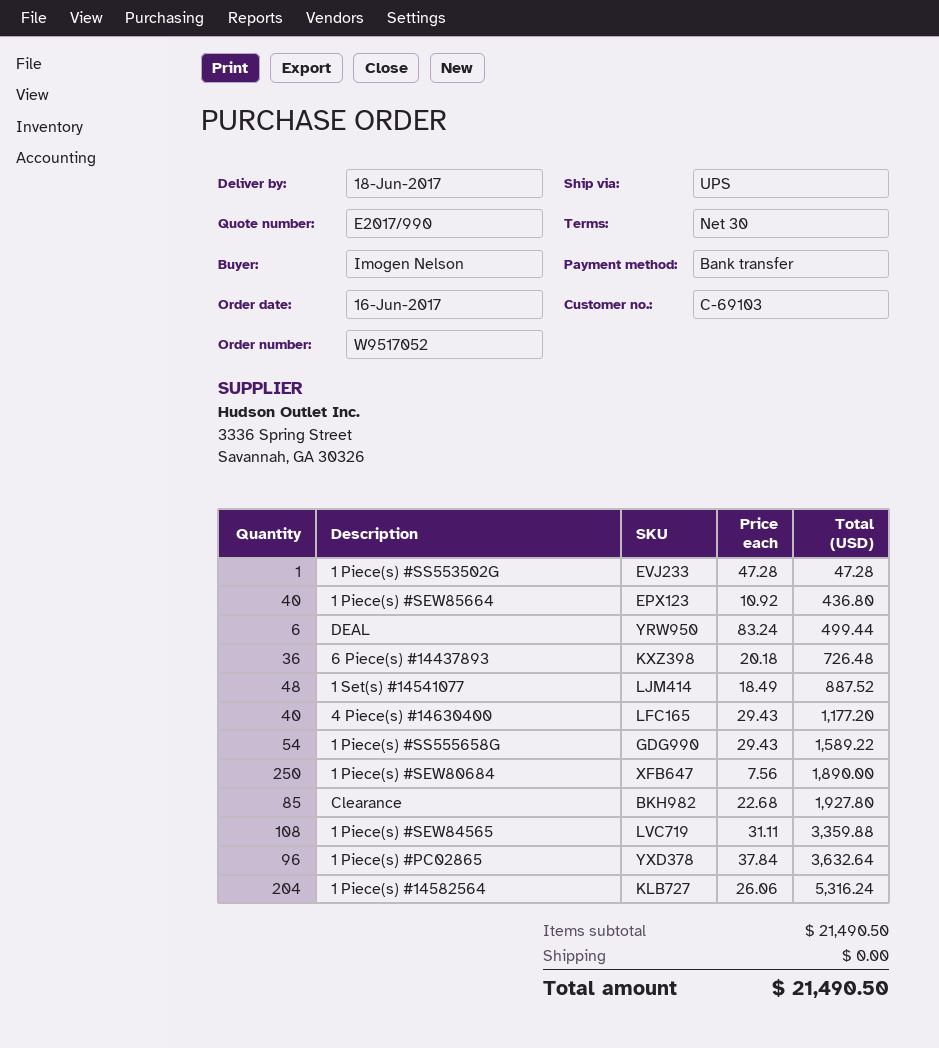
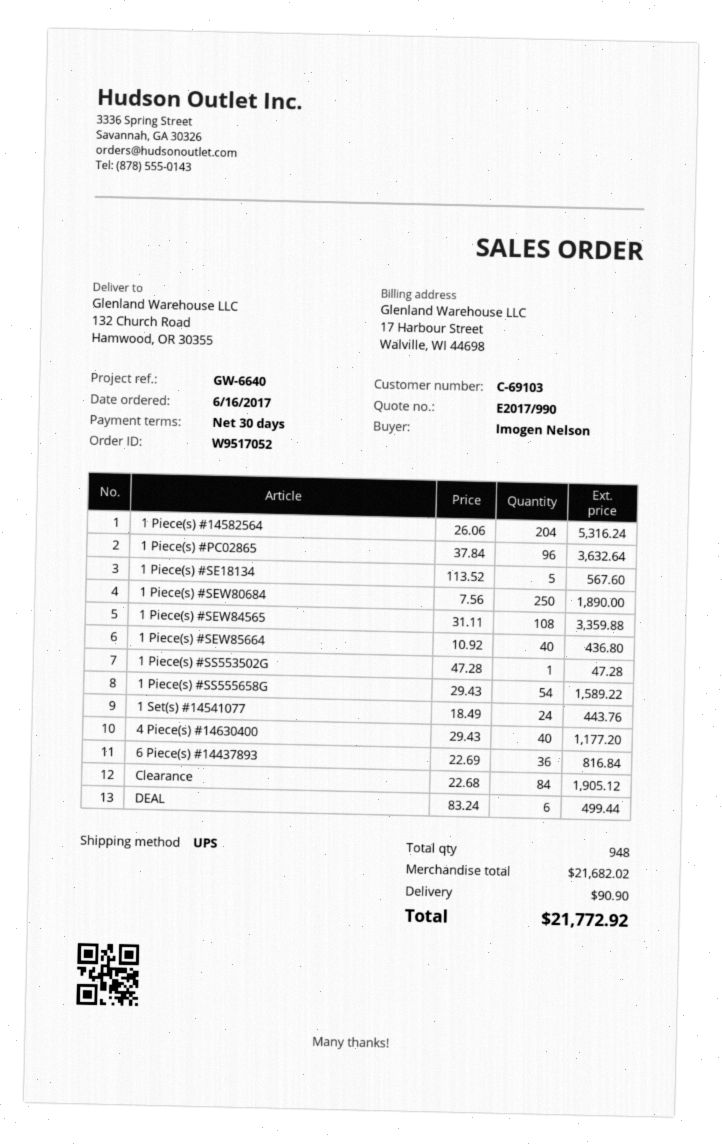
6 Piece(s) #14437893: 36 x 20.18 = 726.48 -> 36 x 22.69 = 816.84
1 Set(s) #14541077: 48 x 18.49 = 887.52 -> 24 x 18.49 = 443.76
Clearance: 85 x 22.68 = 1927.80 -> 84 x 22.68 = 1905.12
1 Piece(s) #SE18134: none -> 5 x 113.52 = 567.60
subtotal: 21490.50 -> 21682.02
shipping: 0.00 -> 90.90
total: 21490.50 -> 21772.92

